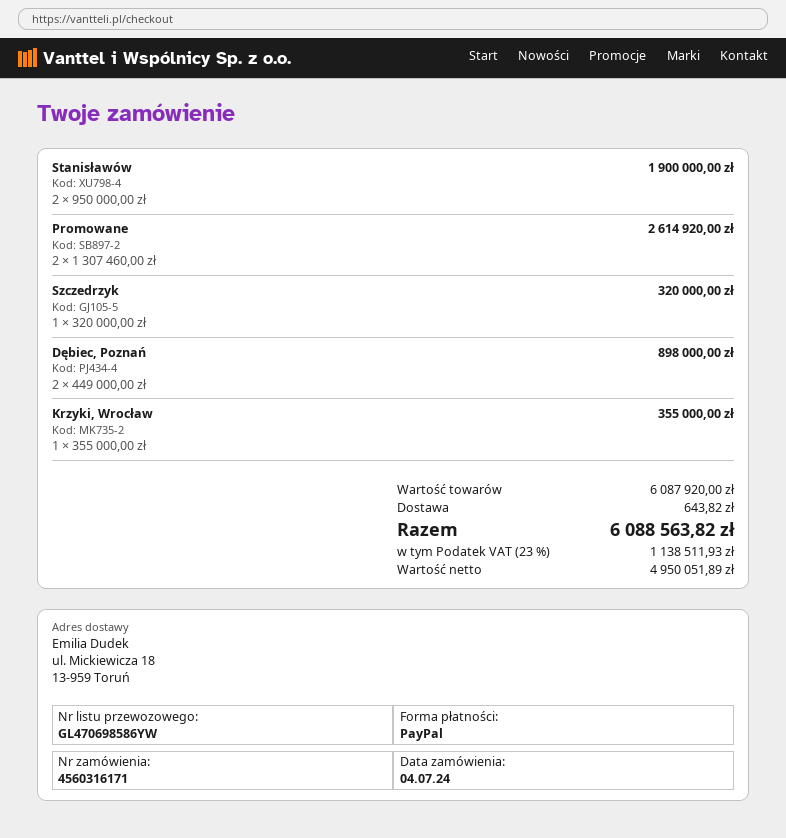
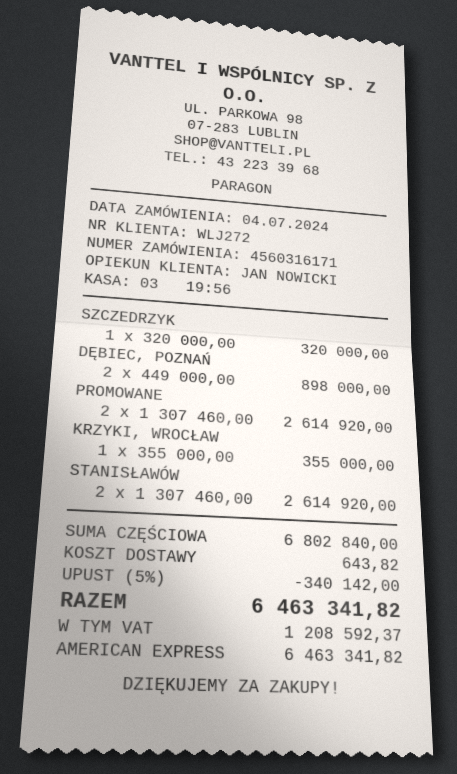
payment method: PayPal -> American Express
Stanisławów: 2 x 950000.00 = 1900000.00 -> 2 x 1307460.00 = 2614920.00
subtotal: 6087920.00 -> 6802840.00
discount: none -> 5% = 340142.00
tax: 1138511.93 -> 1208592.37
total: 6088563.82 -> 6463341.82

